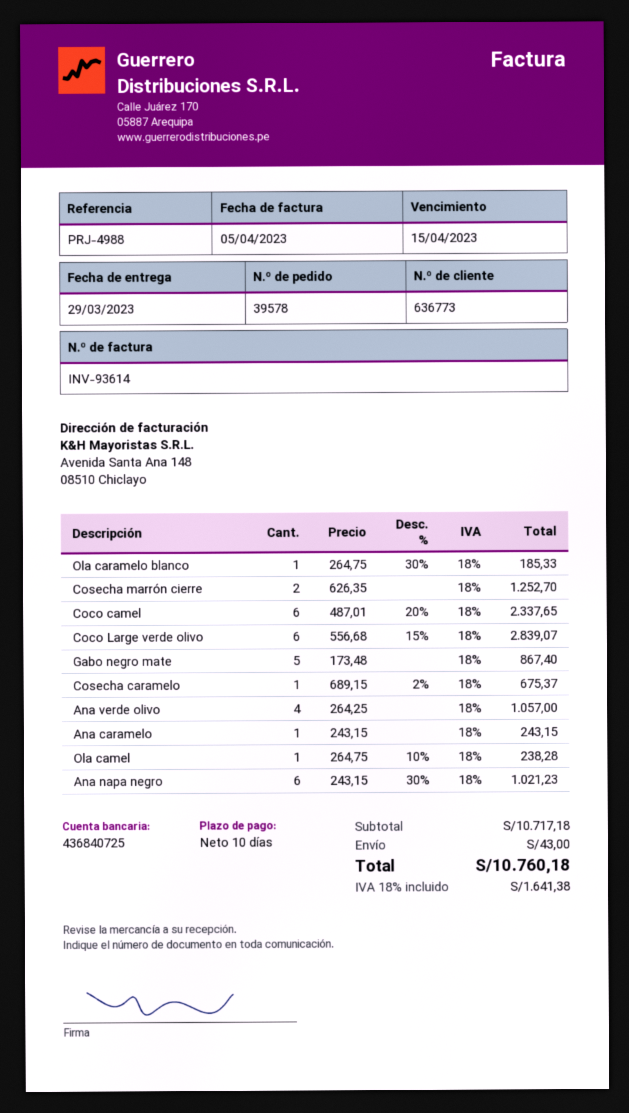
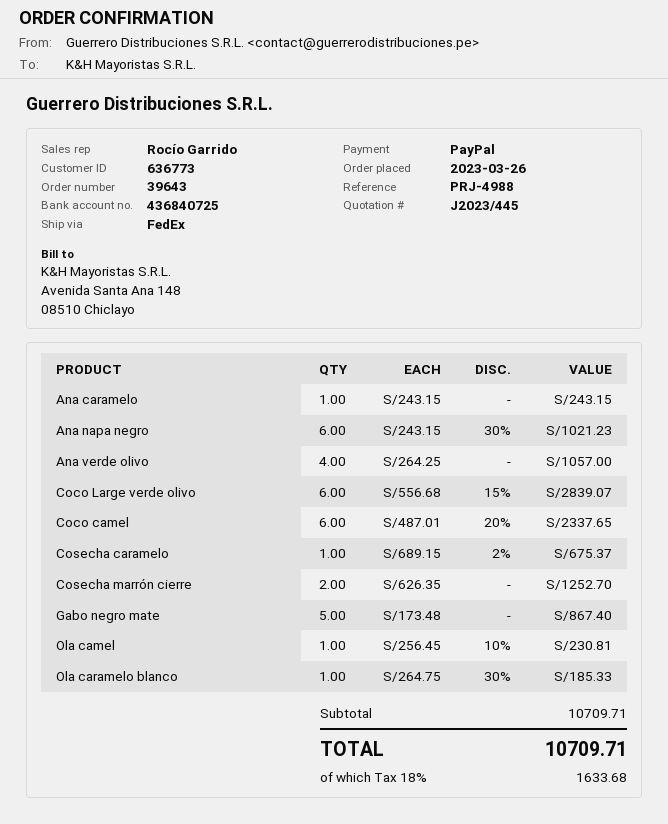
order number: 39578 -> 39643
Ola camel: 1 x 264.75 - 10% = 238.28 -> 1 x 256.45 - 10% = 230.81
subtotal: 10717.18 -> 10709.71
shipping: 43.00 -> none
tax: 18% = 1641.38 -> 18% = 1633.68
total: 10760.18 -> 10709.71

